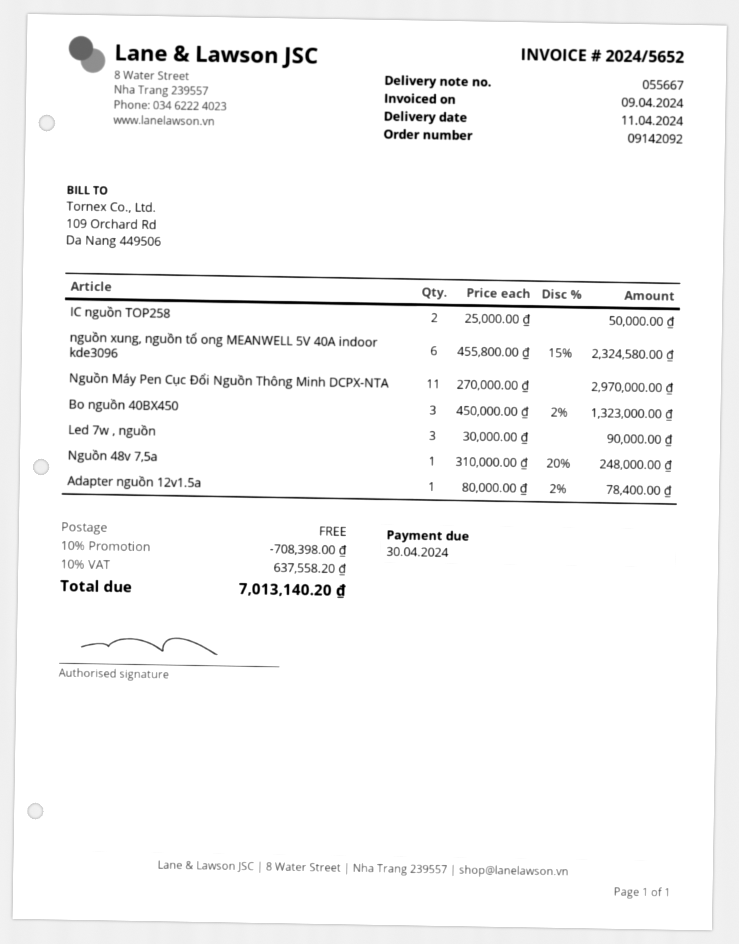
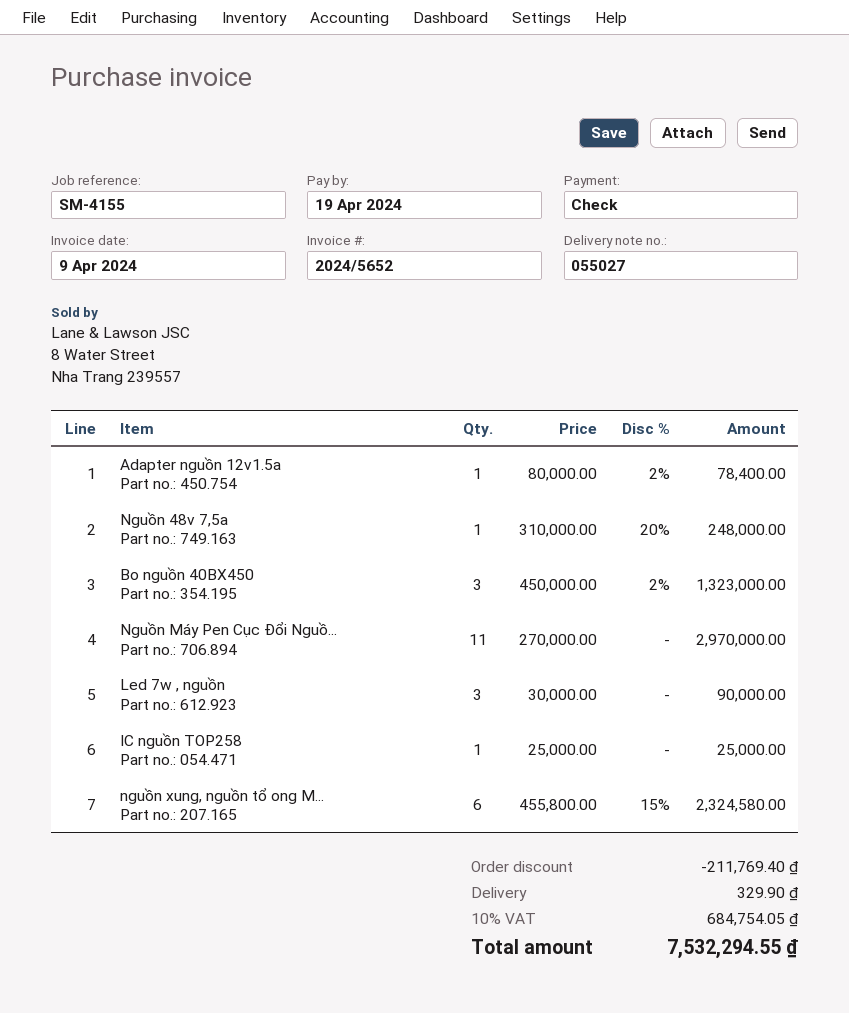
delivery note number: 055667 -> 055027
due date: 2024-04-30 -> 2024-04-19
IC nguồn TOP258: 2 x 25000.00 = 50000.00 -> 1 x 25000.00 = 25000.00
discount: 708398.00 -> 211769.40
shipping: 0.00 -> 329.90
tax: 10% = 637558.20 -> 10% = 684754.05
total: 7013140.20 -> 7532294.55

